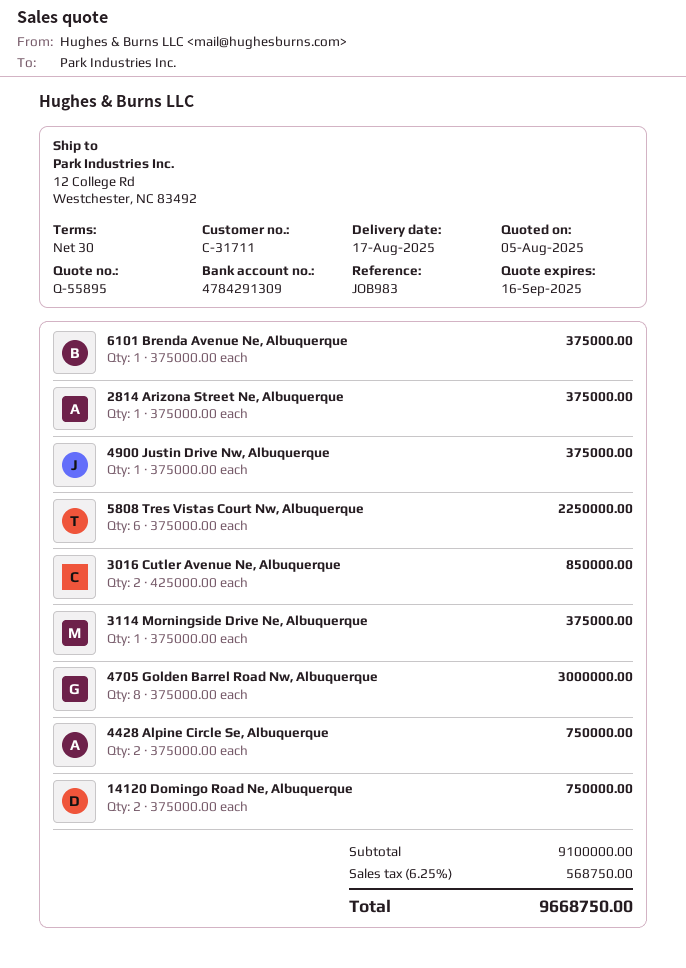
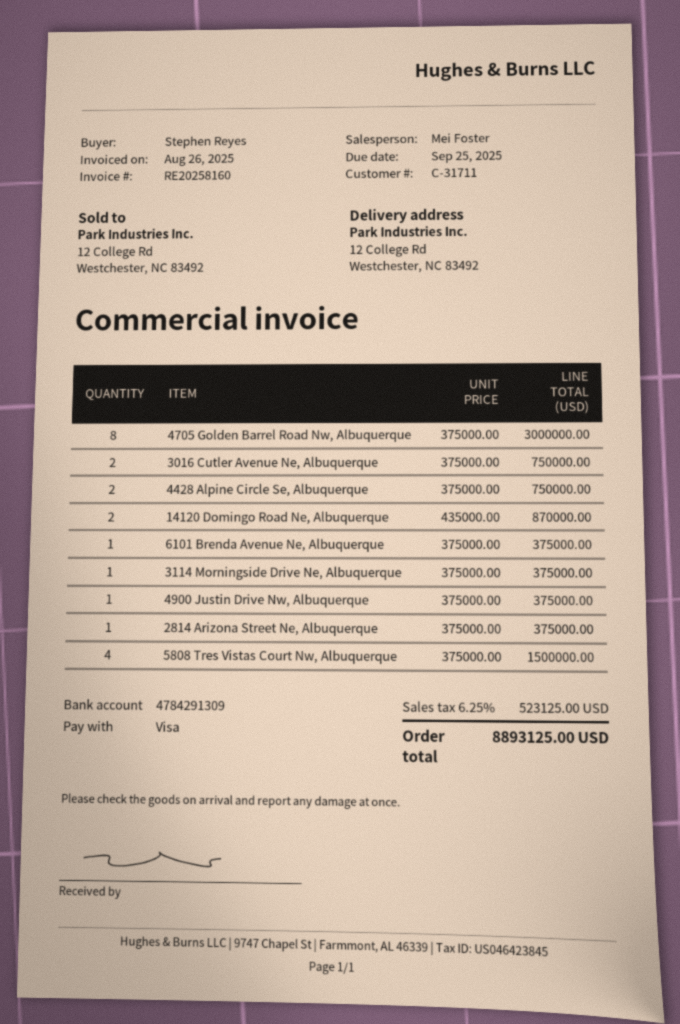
5808 Tres Vistas Court Nw, Albuquerque: 6 x 375000.00 = 2250000.00 -> 4 x 375000.00 = 1500000.00
3016 Cutler Avenue Ne, Albuquerque: 2 x 425000.00 = 850000.00 -> 2 x 375000.00 = 750000.00
14120 Domingo Road Ne, Albuquerque: 2 x 375000.00 = 750000.00 -> 2 x 435000.00 = 870000.00
tax: 6.25% = 568750.00 -> 6.25% = 523125.00
total: 9668750.00 -> 8893125.00

